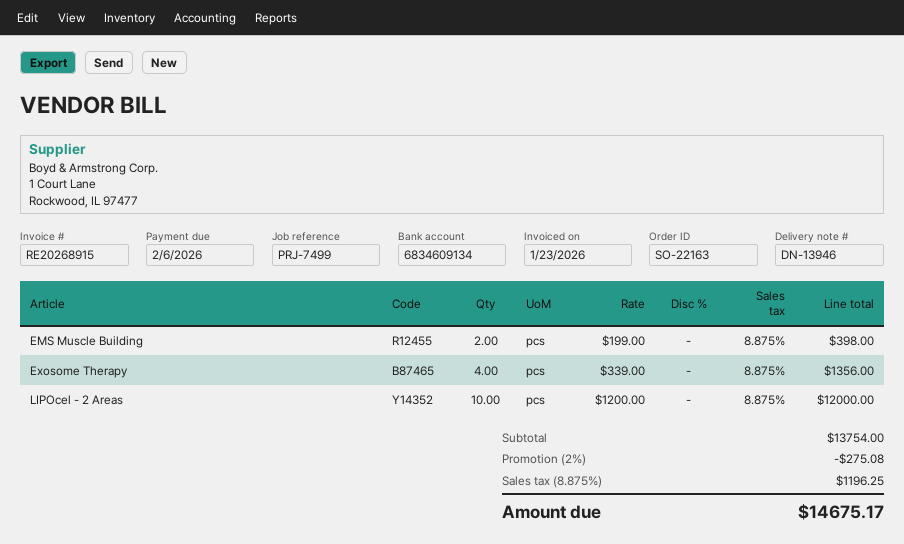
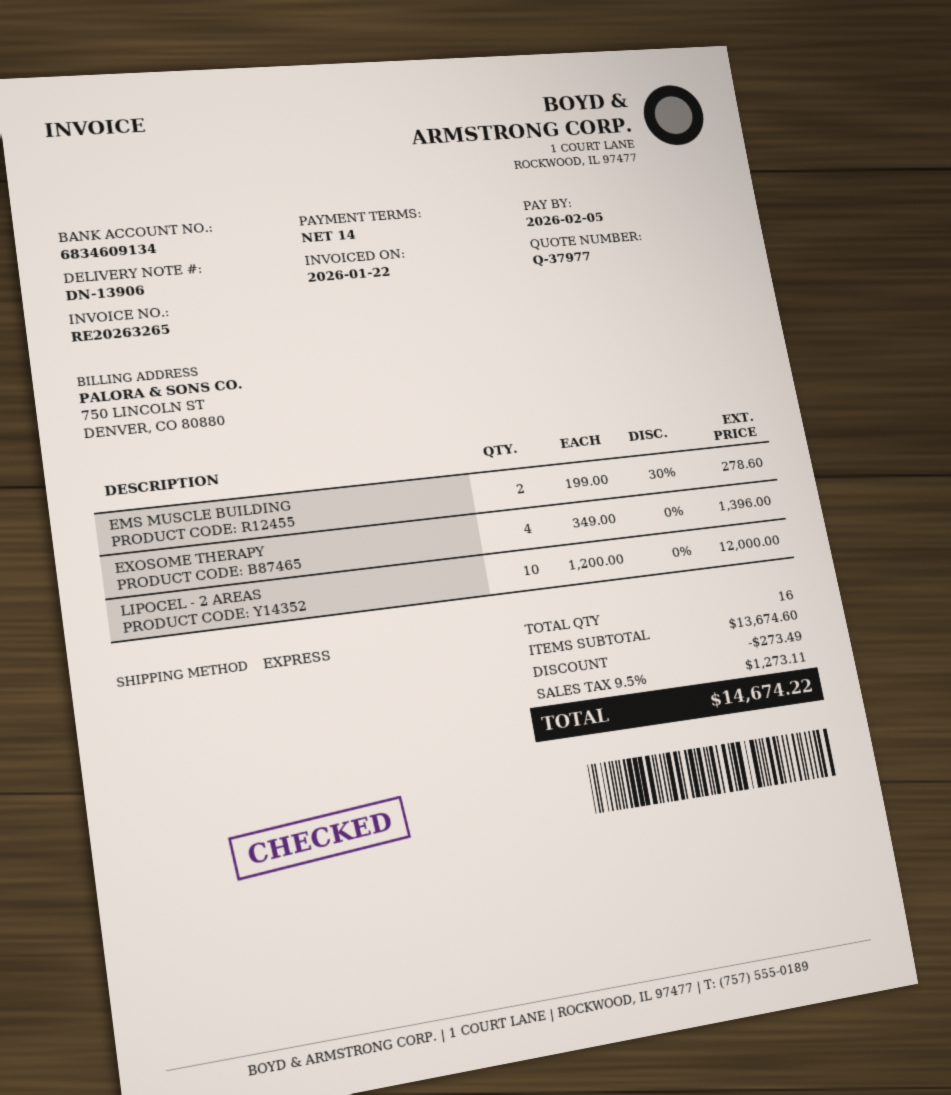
delivery note number: DN-13946 -> DN-13906
invoice number: RE20268915 -> RE20263265
invoice date: 2026-01-23 -> 2026-01-22
due date: 2026-02-06 -> 2026-02-05
EMS Muscle Building: 2 x 199.00 = 398.00 -> 2 x 199.00 - 30% = 278.60
Exosome Therapy: 4 x 339.00 = 1356.00 -> 4 x 349.00 = 1396.00
subtotal: 13754.00 -> 13674.60
discount: 275.08 -> 273.49
tax: 8.875% = 1196.25 -> 9.5% = 1273.11
total: 14675.17 -> 14674.22

